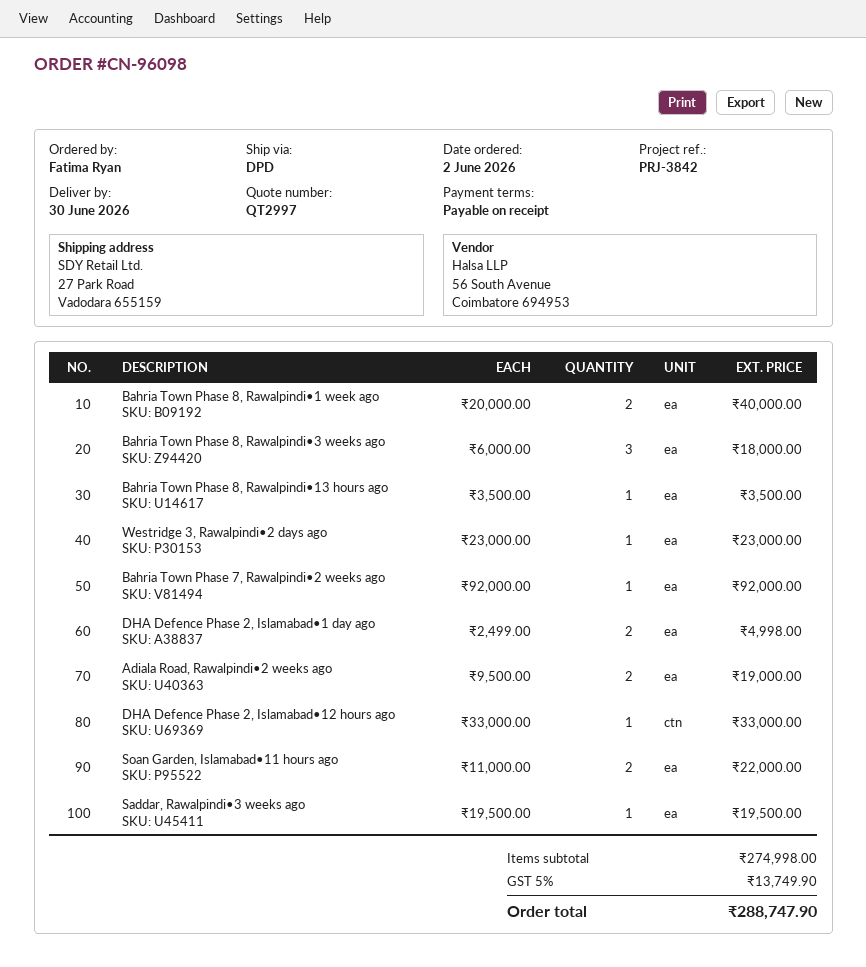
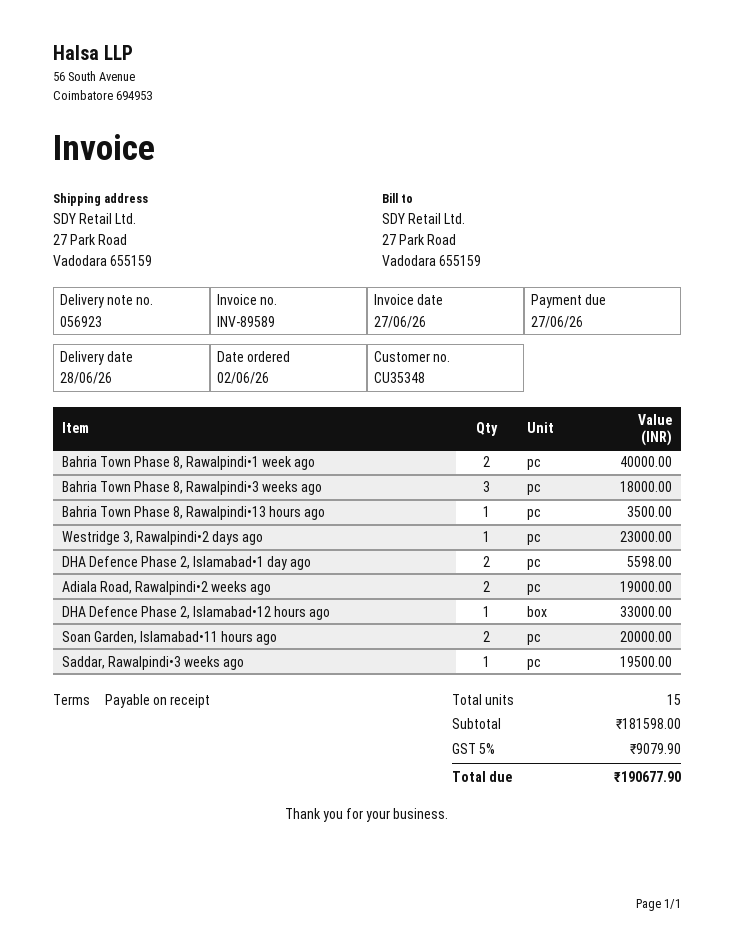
delivery date: 2026-06-30 -> 2026-06-28
Bahria Town Phase 7, Rawalpindi•2 weeks ago: 1 for 92000.00 -> none
DHA Defence Phase 2, Islamabad•1 day ago: 2 for 4998.00 -> 2 for 5598.00
Soan Garden, Islamabad•11 hours ago: 2 for 22000.00 -> 2 for 20000.00
subtotal: 274998.00 -> 181598.00
tax: 5% = 13749.90 -> 5% = 9079.90
total: 288747.90 -> 190677.90

